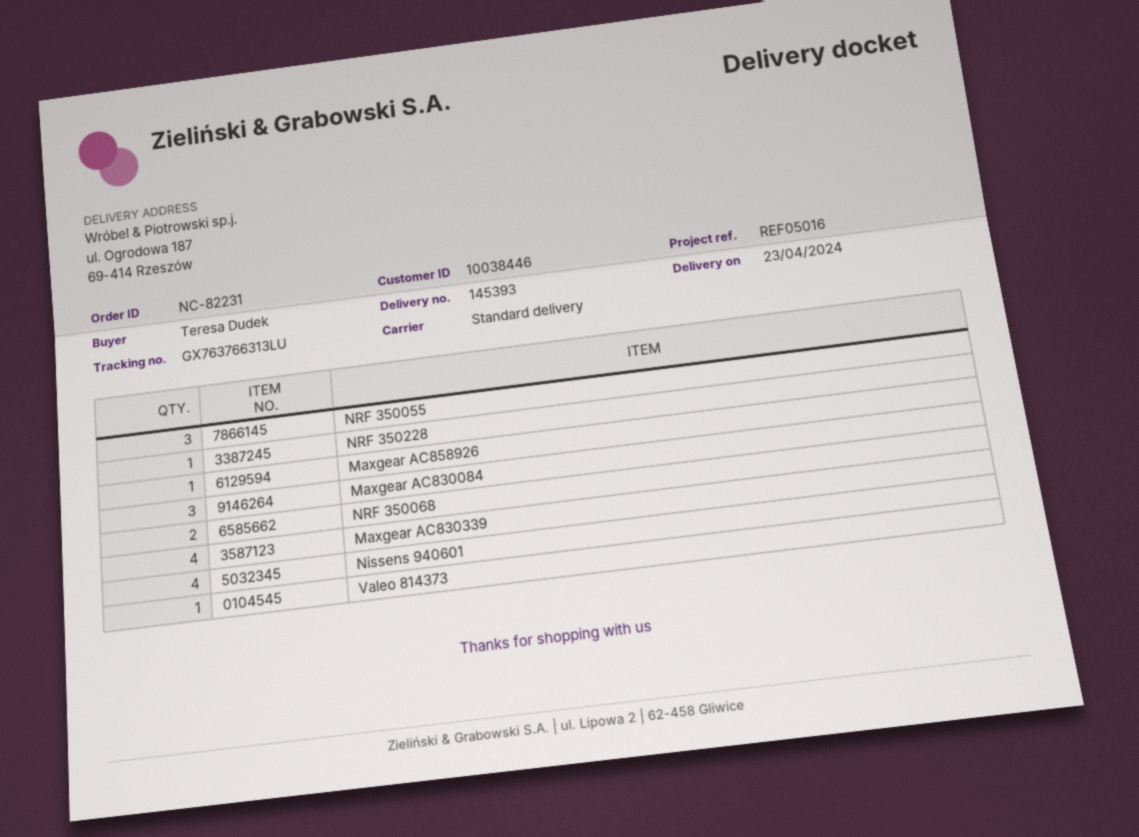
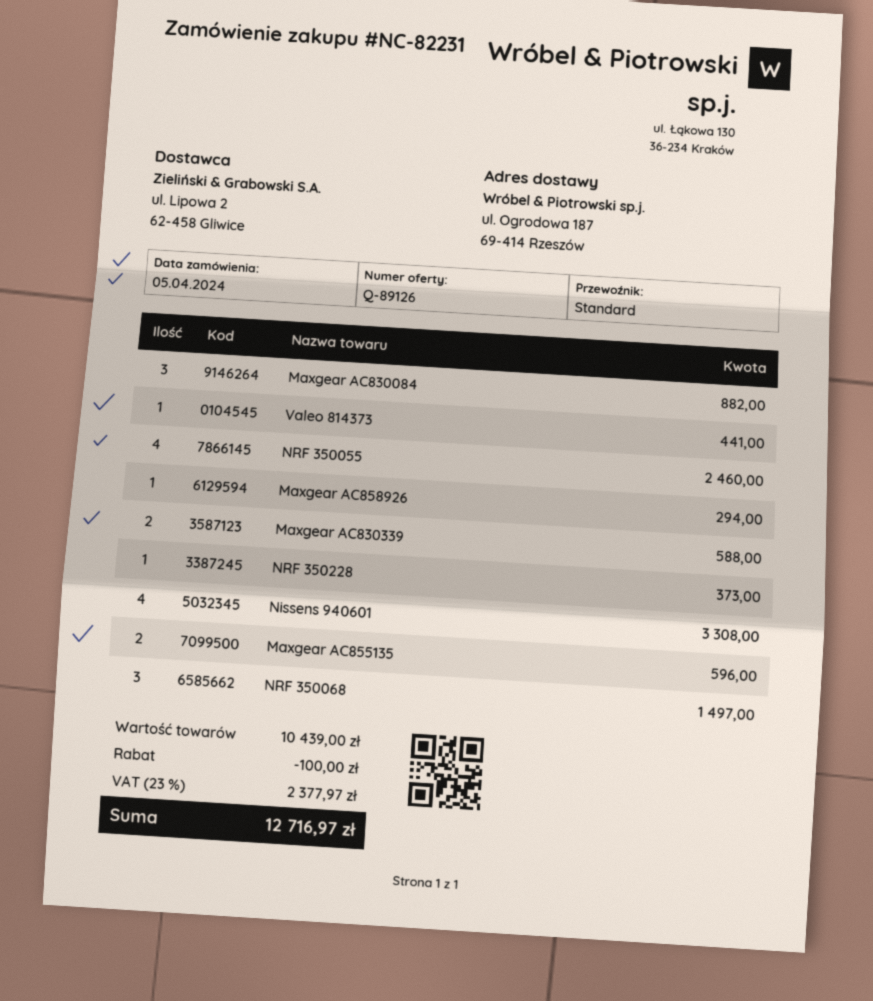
NRF 350055: 3 -> 4
NRF 350068: 2 -> 3
Maxgear AC830339: 4 -> 2
Maxgear AC855135: none -> 2

